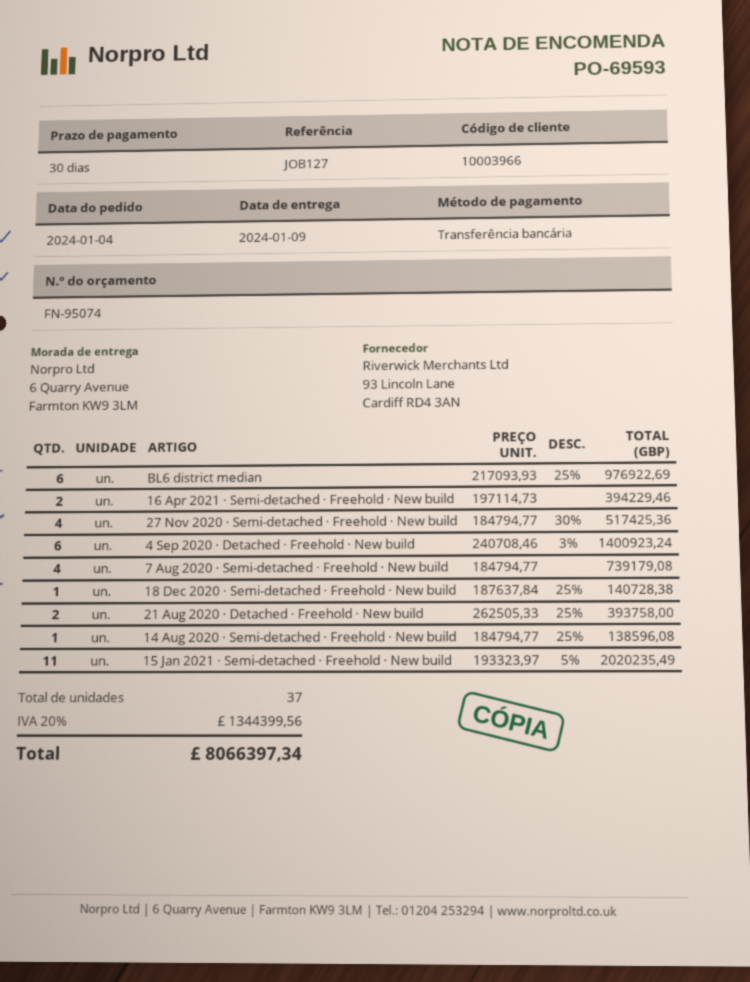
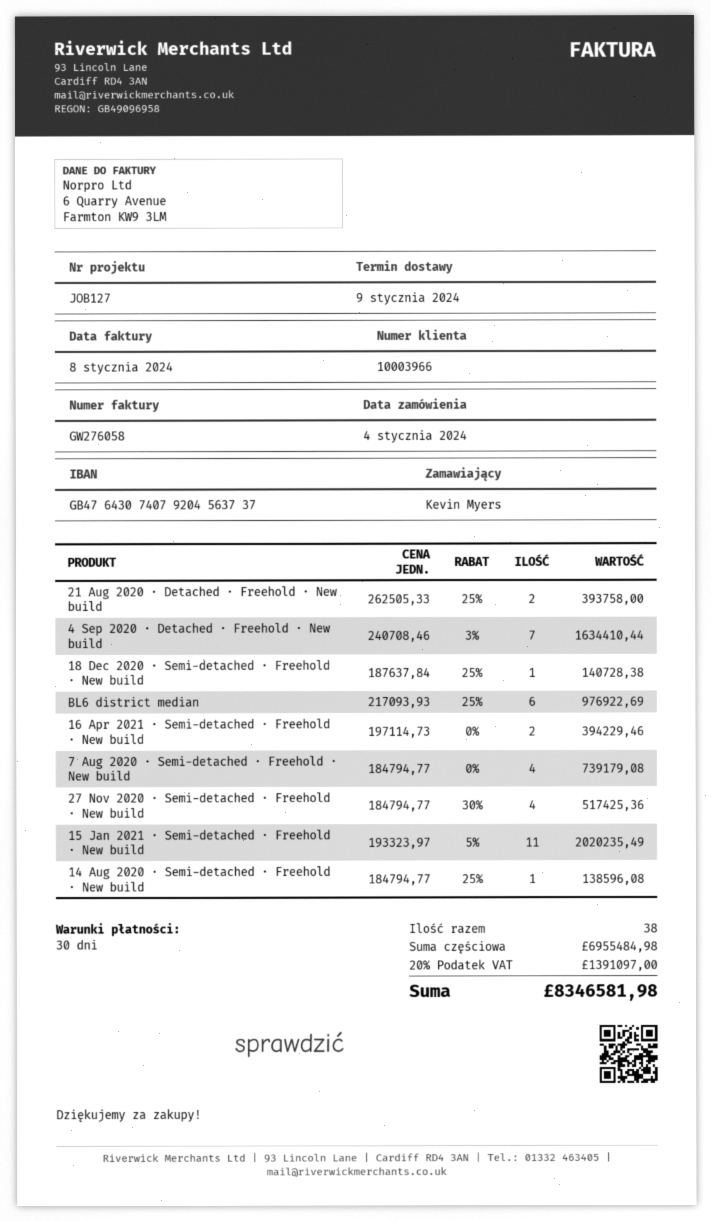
4 Sep 2020 · Detached · Freehold · New build: 6 x 240708.46 - 3% = 1400923.24 -> 7 x 240708.46 - 3% = 1634410.44
total quantity: 37 -> 38
tax: 20% = 1344399.56 -> 20% = 1391097.00
total: 8066397.34 -> 8346581.98

